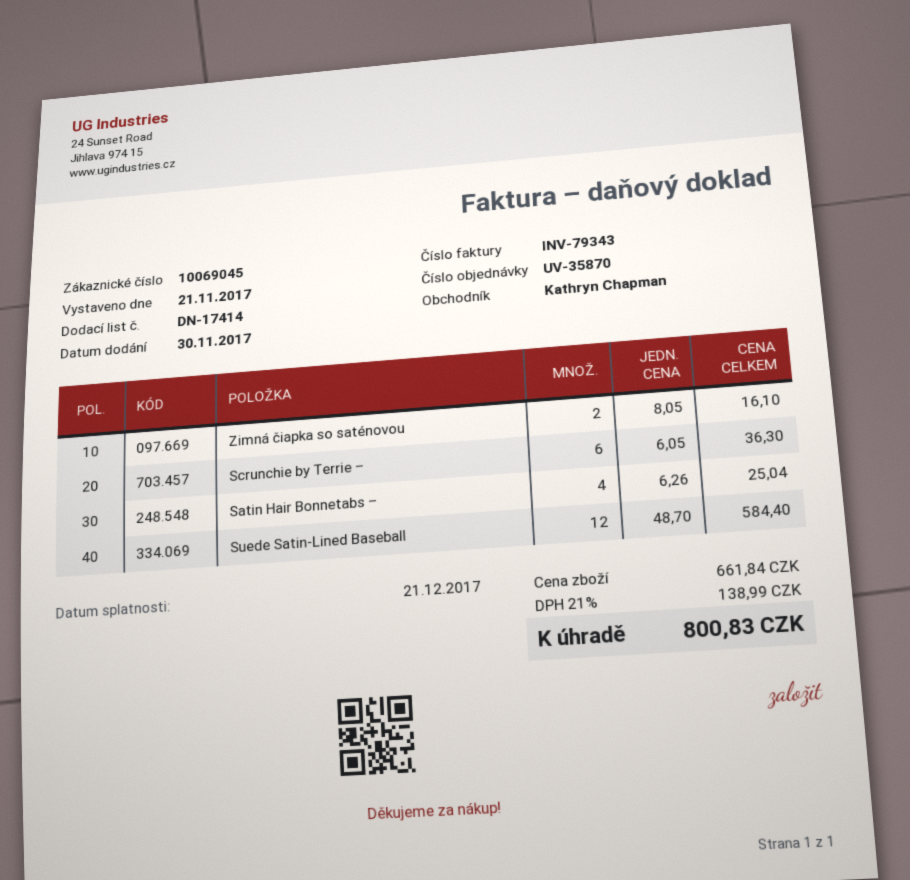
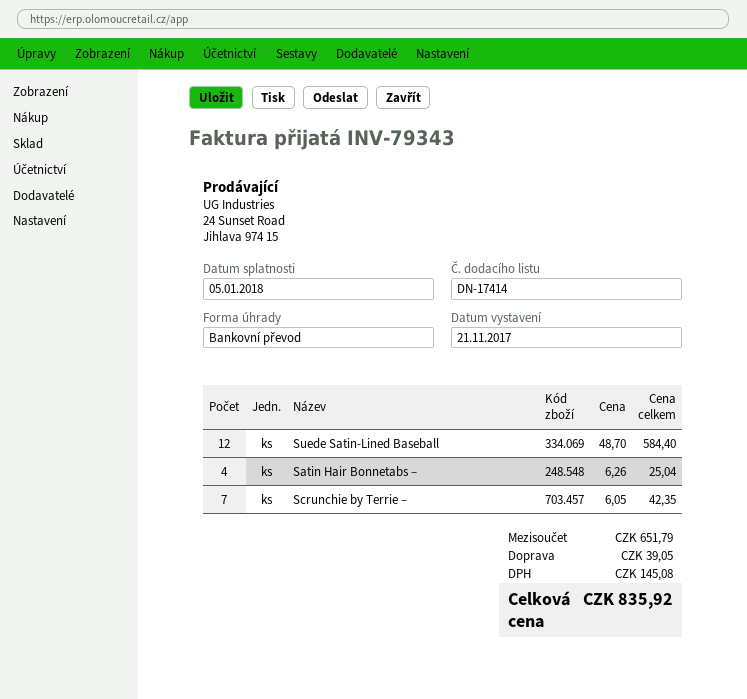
due date: 2017-12-21 -> 2018-01-05
Zimná čiapka so saténovou: 2 x 8.05 = 16.10 -> none
Scrunchie by Terrie –: 6 x 6.05 = 36.30 -> 7 x 6.05 = 42.35
subtotal: 661.84 -> 651.79
shipping: none -> 39.05
tax: 138.99 -> 145.08
total: 800.83 -> 835.92

